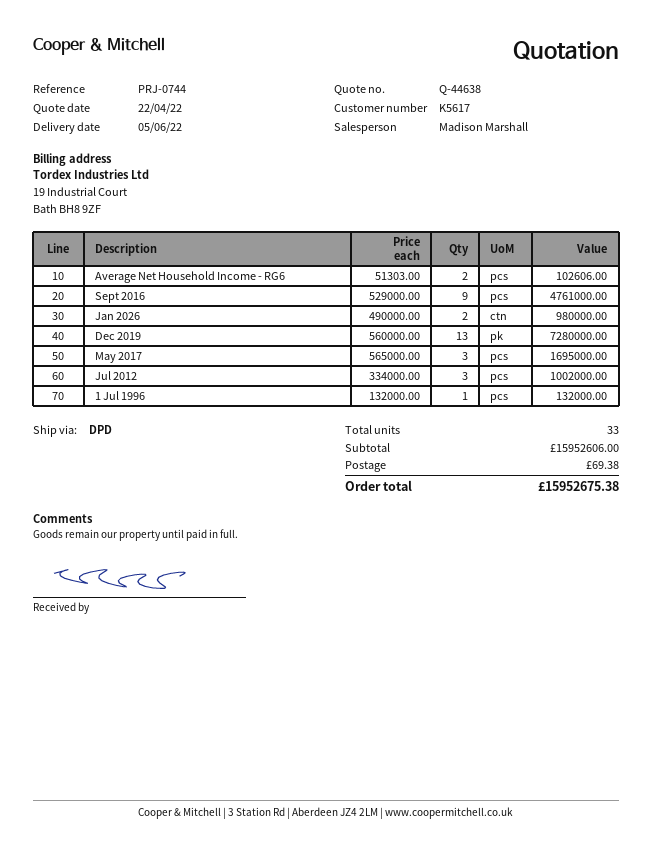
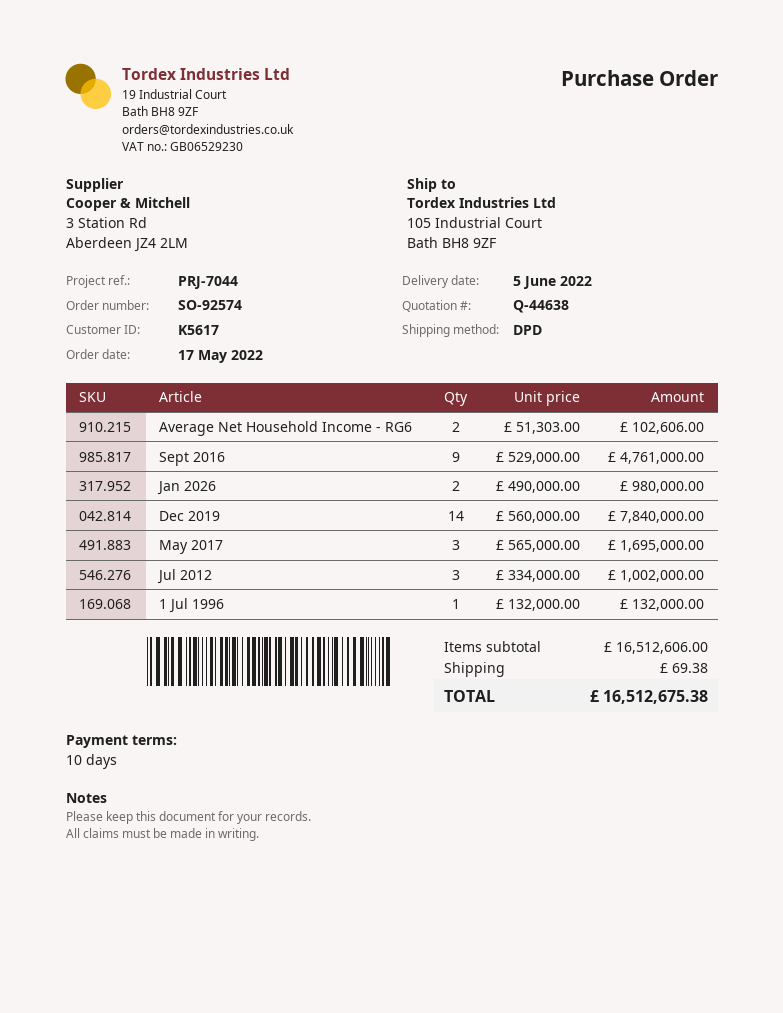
reference: PRJ-0744 -> PRJ-7044
Dec 2019: 13 x 560000.00 = 7280000.00 -> 14 x 560000.00 = 7840000.00
subtotal: 15952606.00 -> 16512606.00
total: 15952675.38 -> 16512675.38

